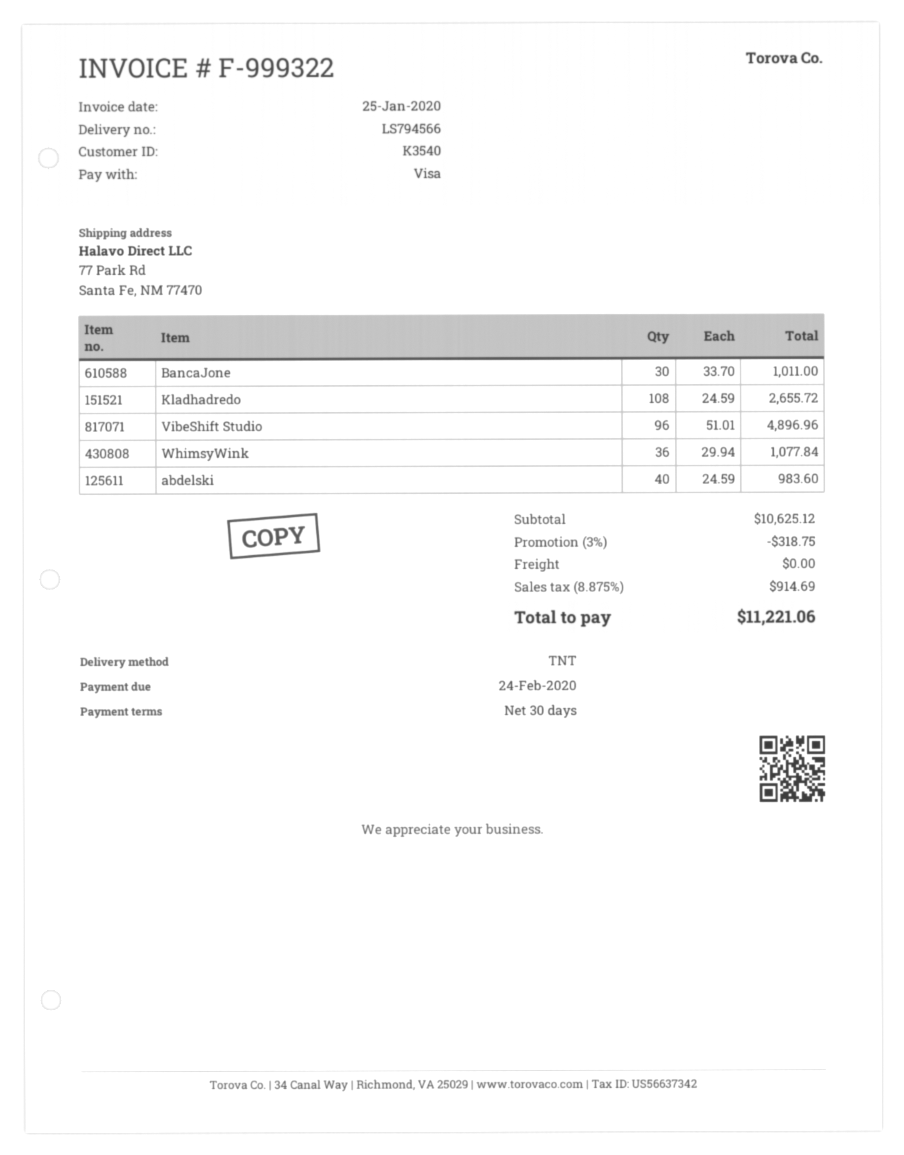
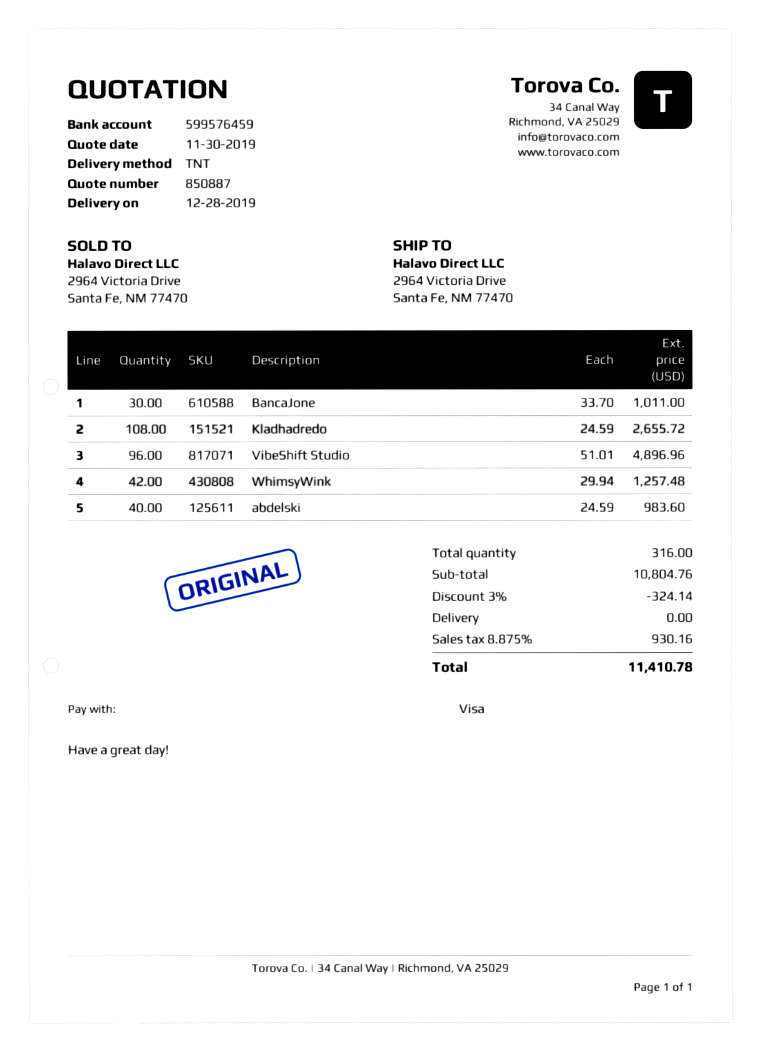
ship to: 77 Park Rd, Santa Fe, NM 77470 -> 2964 Victoria Drive, Santa Fe, NM 77470
WhimsyWink: 36 x 29.94 = 1077.84 -> 42 x 29.94 = 1257.48
subtotal: 10625.12 -> 10804.76
discount: 3% = 318.75 -> 3% = 324.14
tax: 8.875% = 914.69 -> 8.875% = 930.16
total: 11221.06 -> 11410.78

